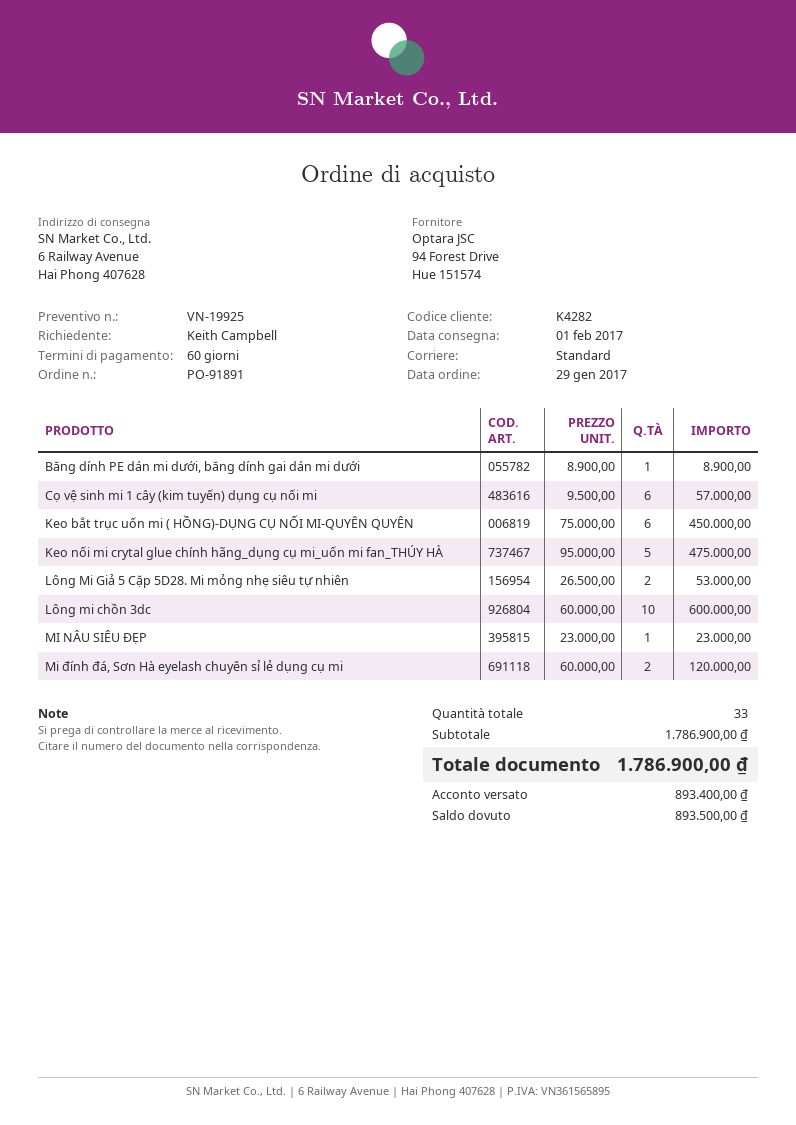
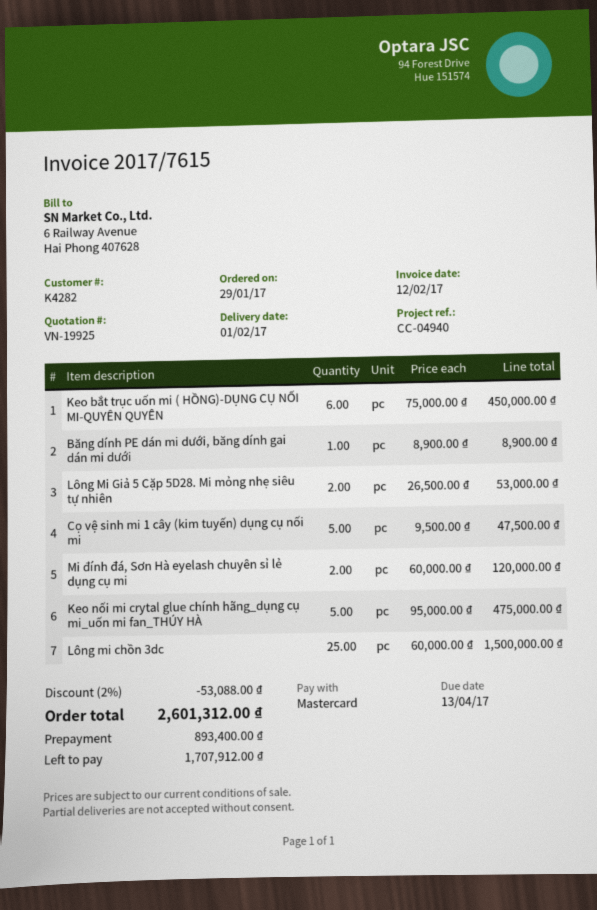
Cọ vệ sinh mi 1 cây (kim tuyến) dụng cụ nối mi: 6 x 9500.00 = 57000.00 -> 5 x 9500.00 = 47500.00
Lông mi chồn 3dc: 10 x 60000.00 = 600000.00 -> 25 x 60000.00 = 1500000.00
MI NÂU SIÊU ĐẸP: 1 x 23000.00 = 23000.00 -> none
discount: none -> 2% = 53088.00
total: 1786900.00 -> 2601312.00
balance: 893500.00 -> 1707912.00

